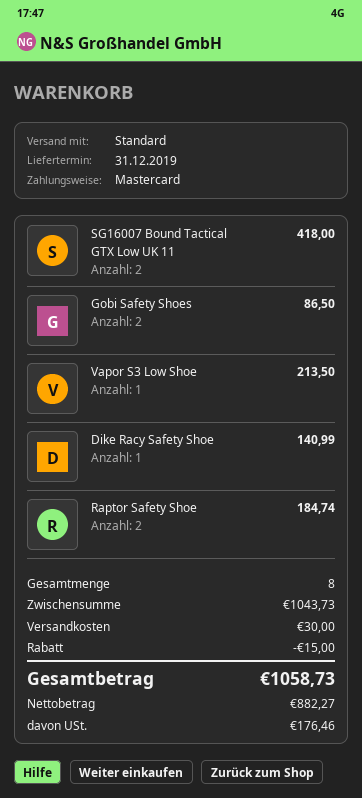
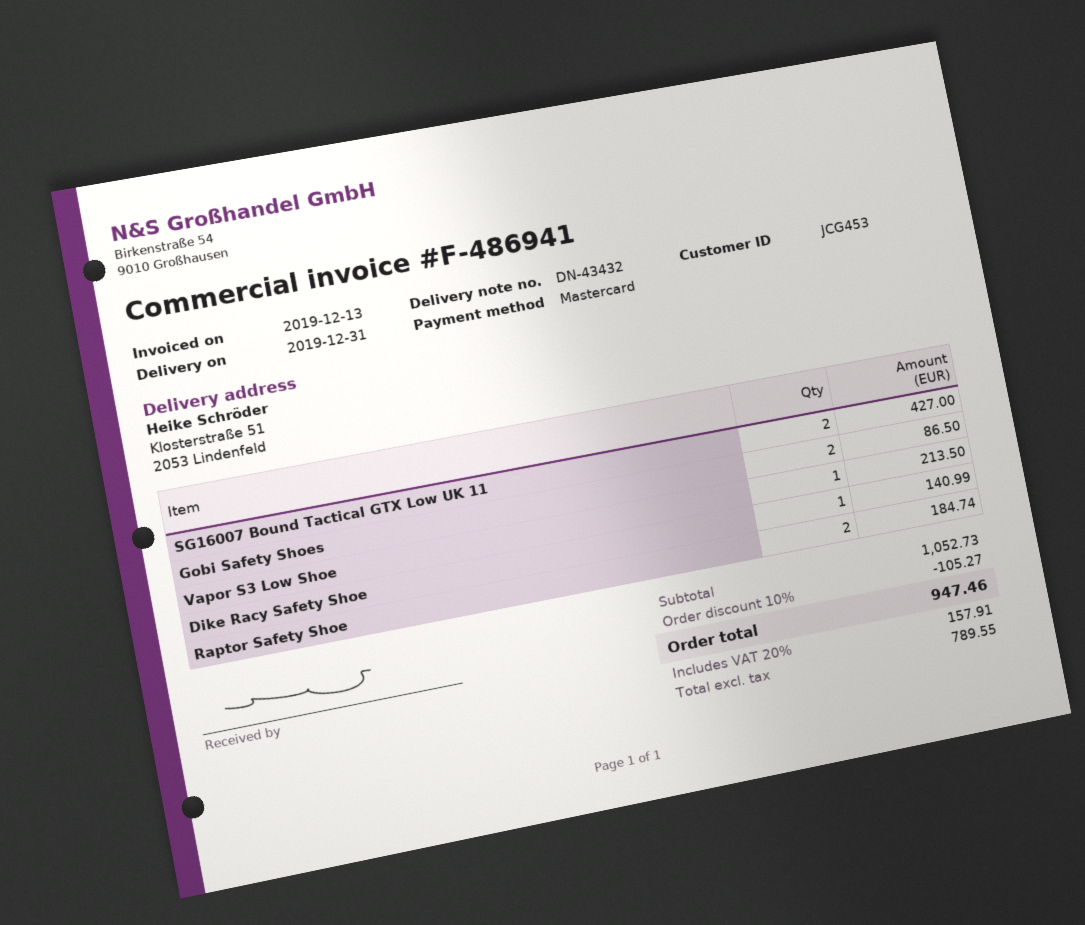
SG16007 Bound Tactical GTX Low UK 11: 2 for 418.00 -> 2 for 427.00
subtotal: 1043.73 -> 1052.73
discount: 15.00 -> 105.27
shipping: 30.00 -> none
net: 882.27 -> 789.55
tax: 176.46 -> 157.91
total: 1058.73 -> 947.46

